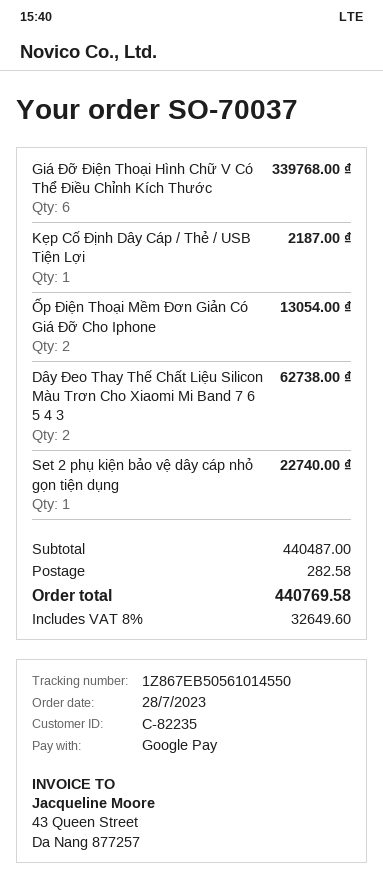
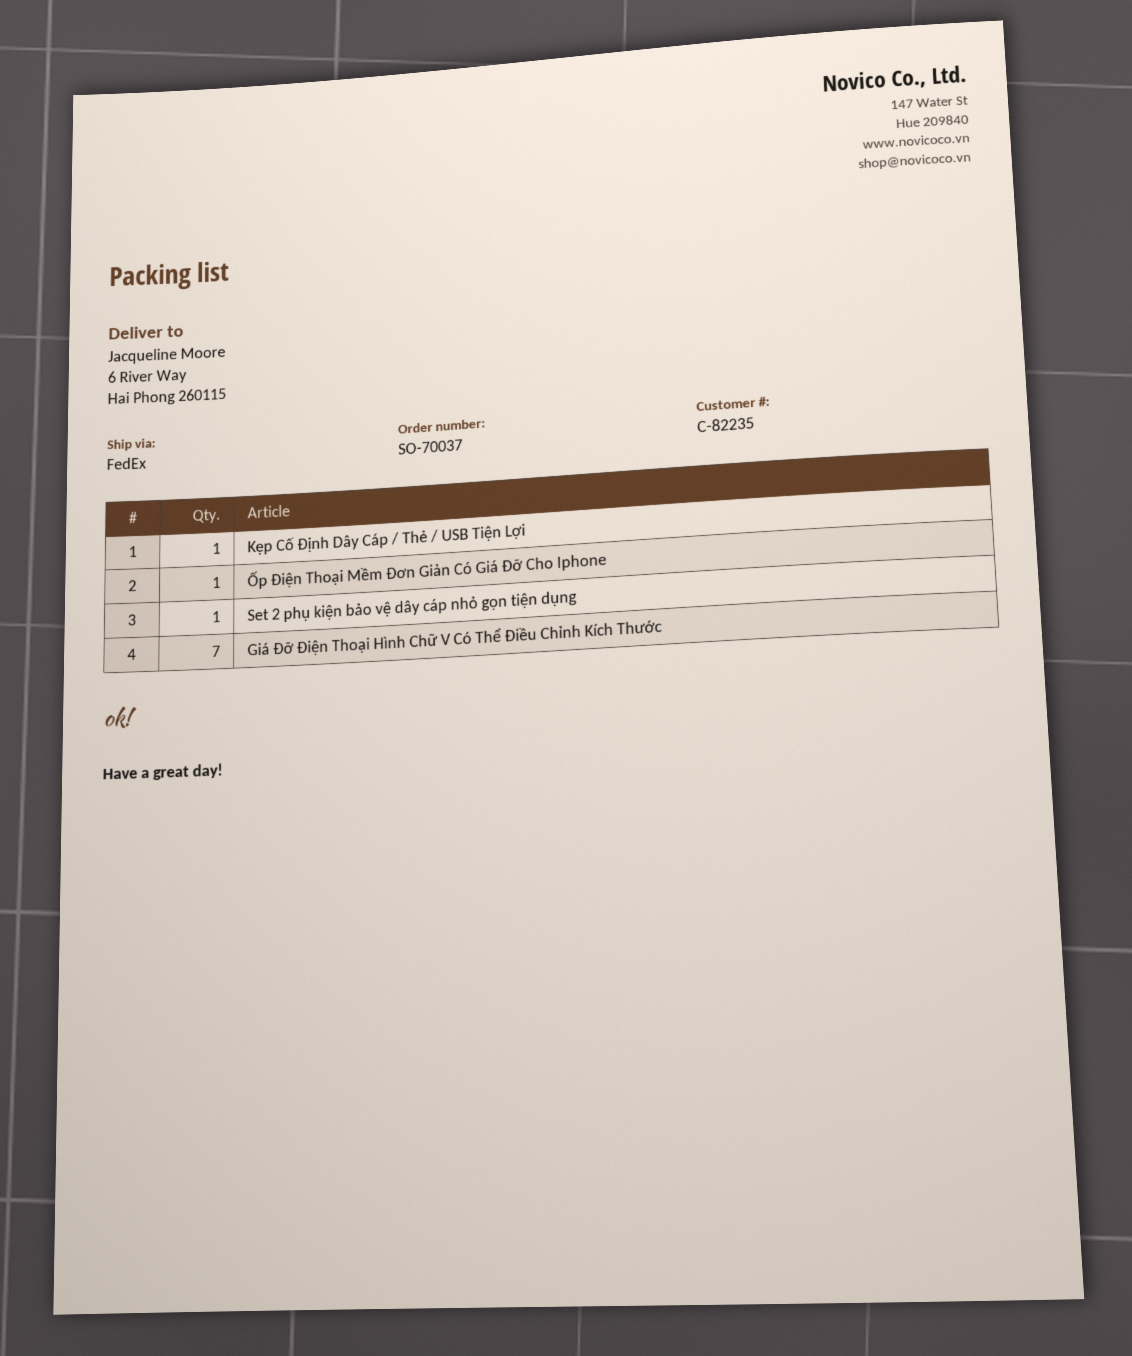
Giá Đỡ Điện Thoại Hình Chữ V Có Thể Điều Chỉnh Kích Thước: 6 -> 7
Ốp Điện Thoại Mềm Đơn Giản Có Giá Đỡ Cho Iphone: 2 -> 1
Dây Đeo Thay Thế Chất Liệu Silicon Màu Trơn Cho Xiaomi Mi Band 7 6 5 4 3: 2 -> none

